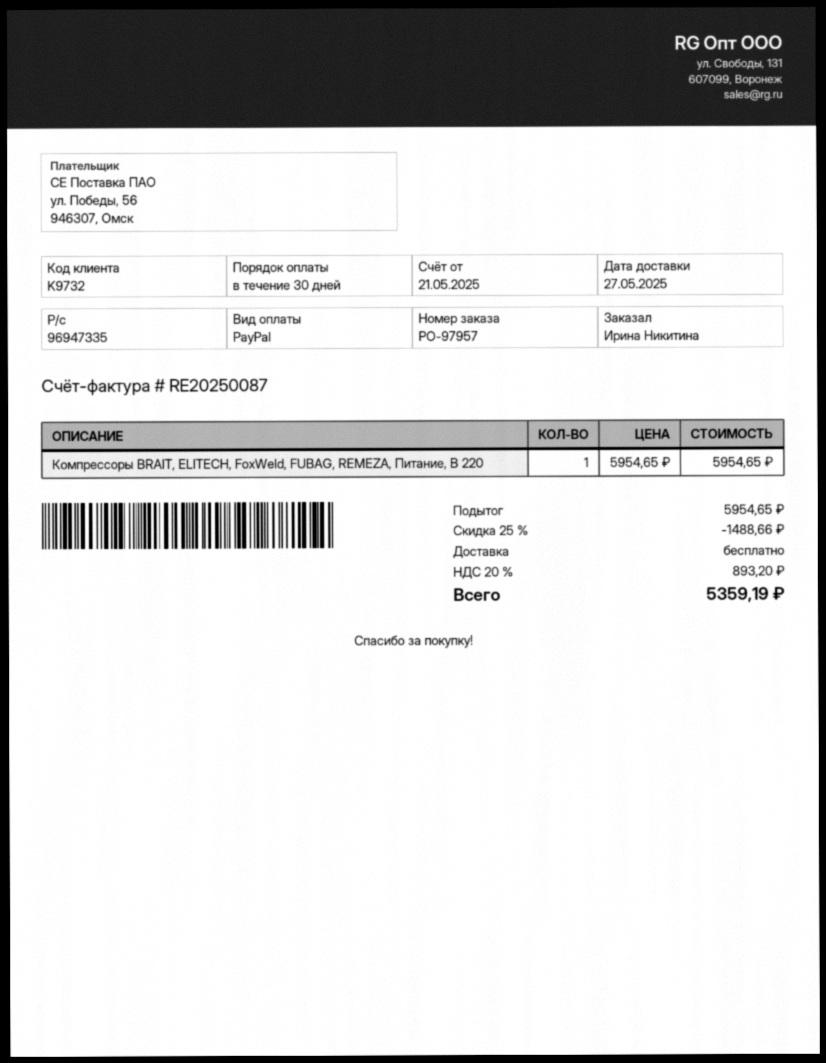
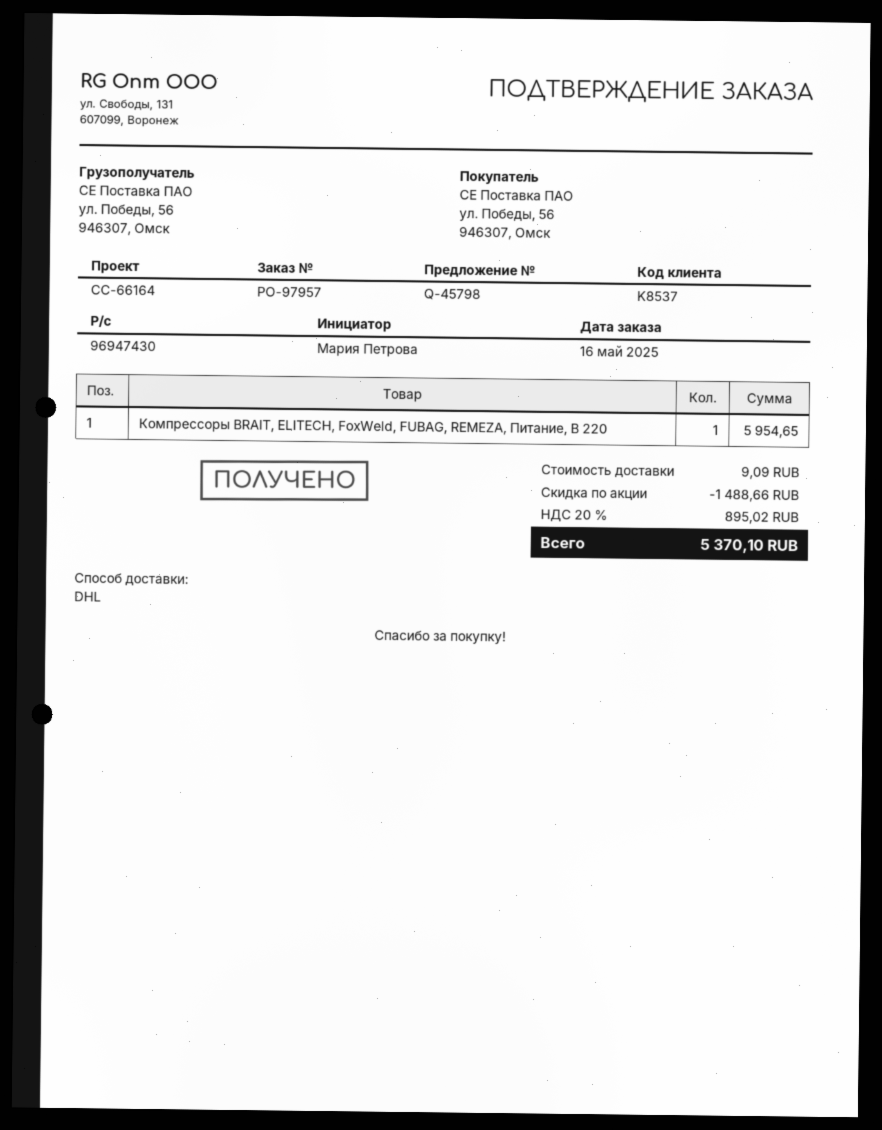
customer number: K9732 -> K8537
ordered by: Ирина Никитина -> Мария Петрова
bank account: 96947335 -> 96947430
shipping: 0.00 -> 9.09
tax: 20% = 893.20 -> 20% = 895.02
total: 5359.19 -> 5370.10

